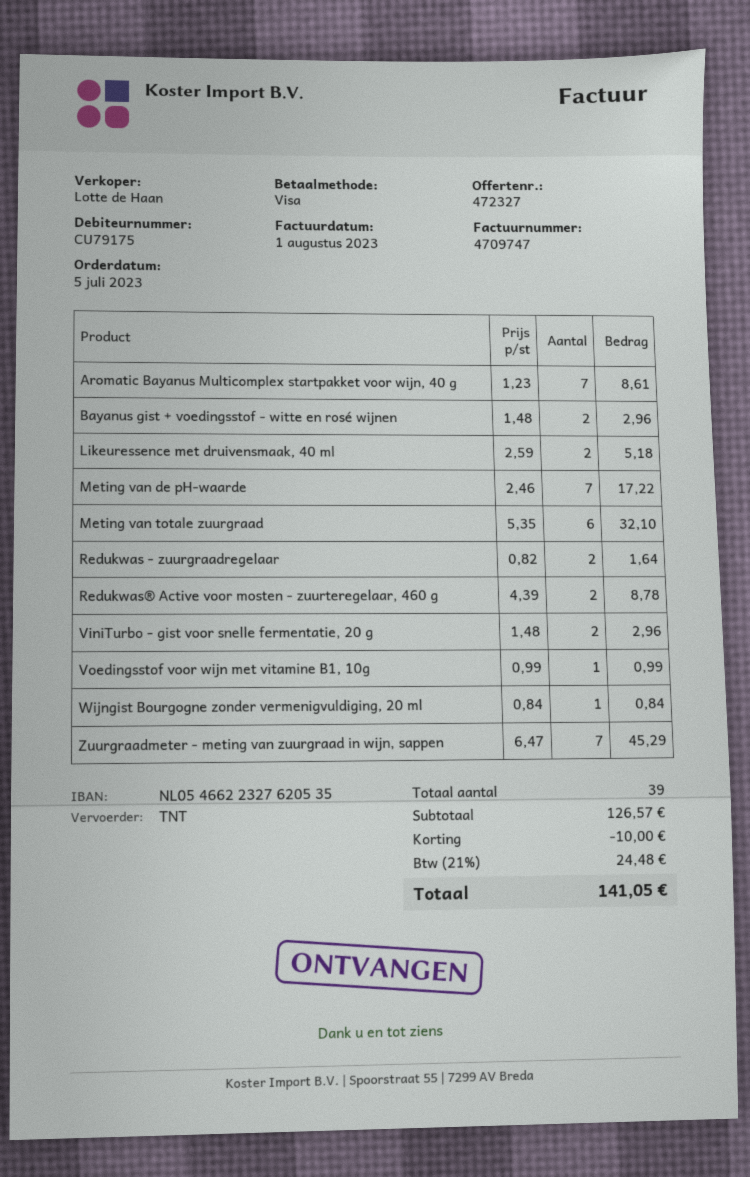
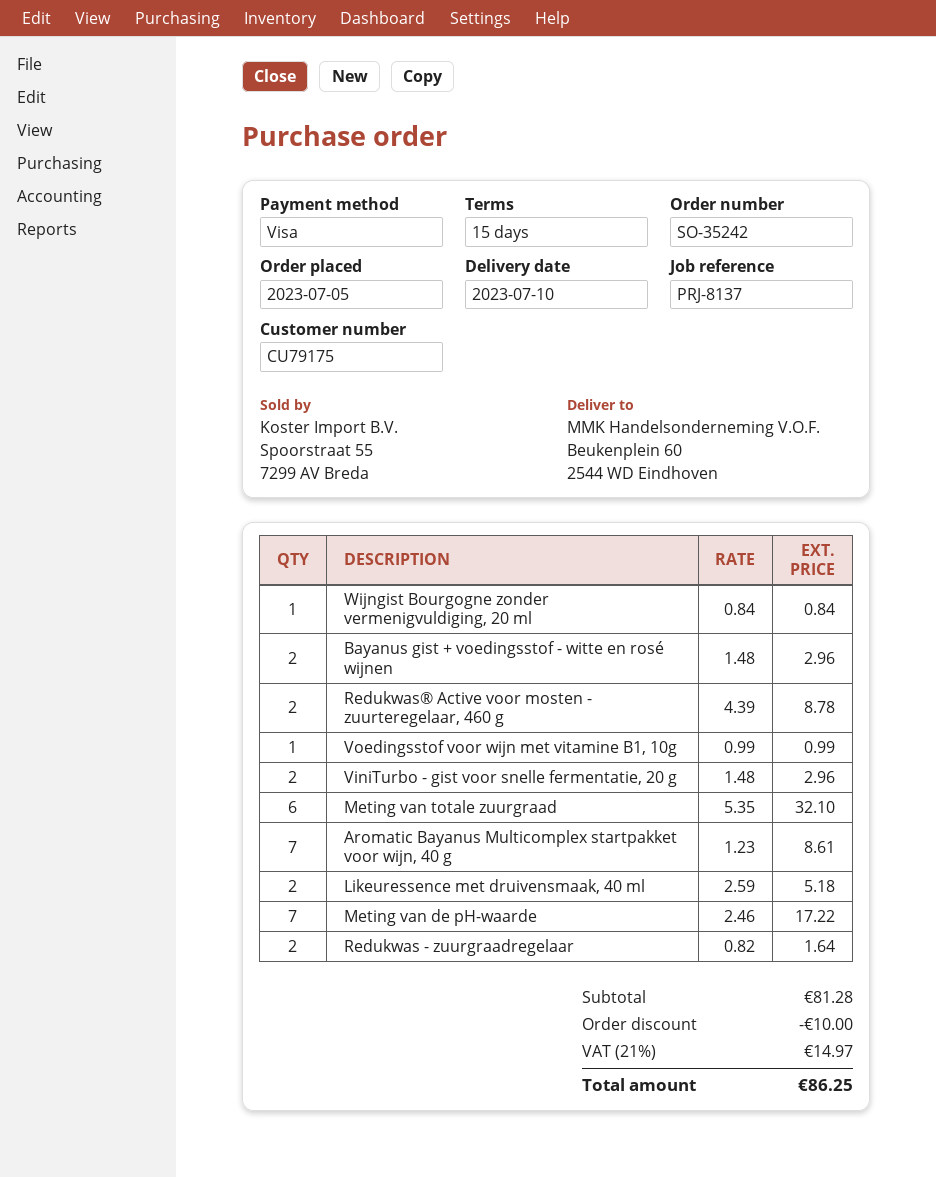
Zuurgraadmeter - meting van zuurgraad in wijn, sappen: 7 x 6.47 = 45.29 -> none
subtotal: 126.57 -> 81.28
tax: 21% = 24.48 -> 21% = 14.97
total: 141.05 -> 86.25

